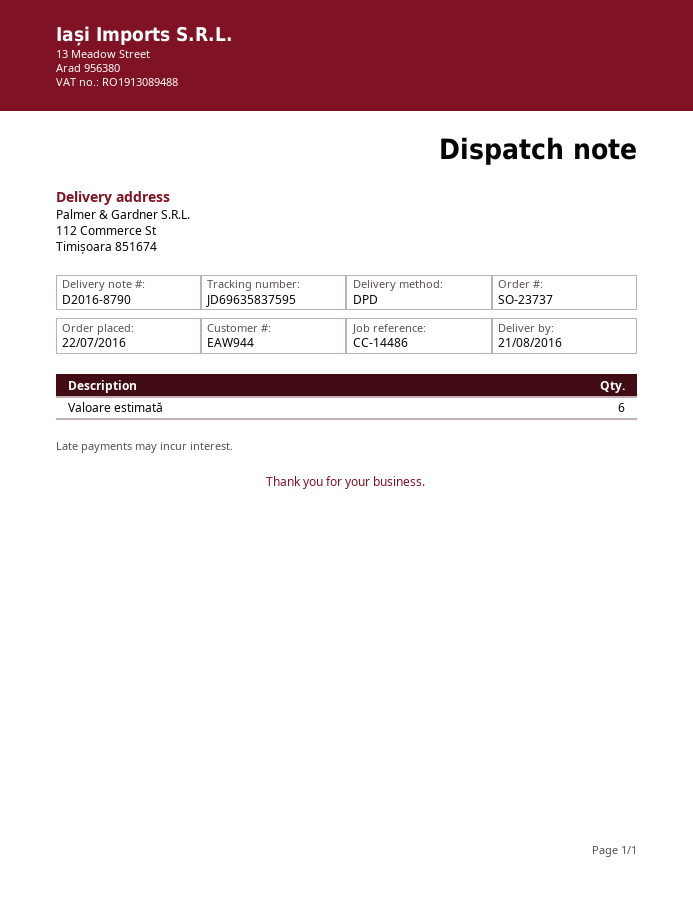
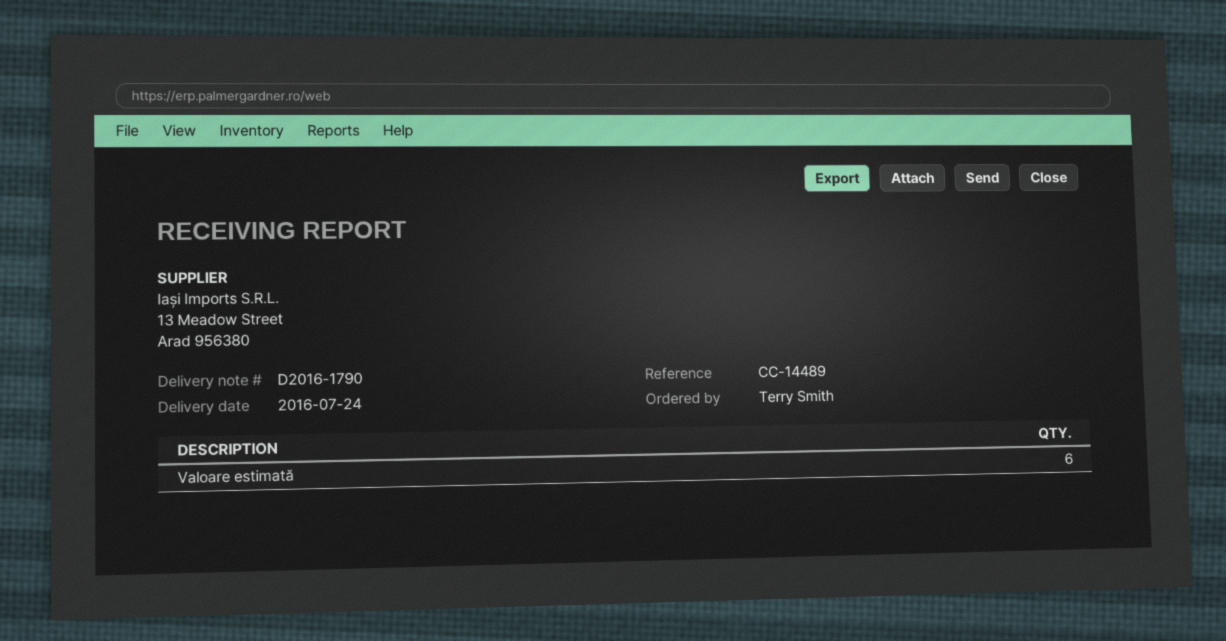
delivery note number: D2016-8790 -> D2016-1790
delivery date: 2016-08-21 -> 2016-07-24
reference: CC-14486 -> CC-14489

